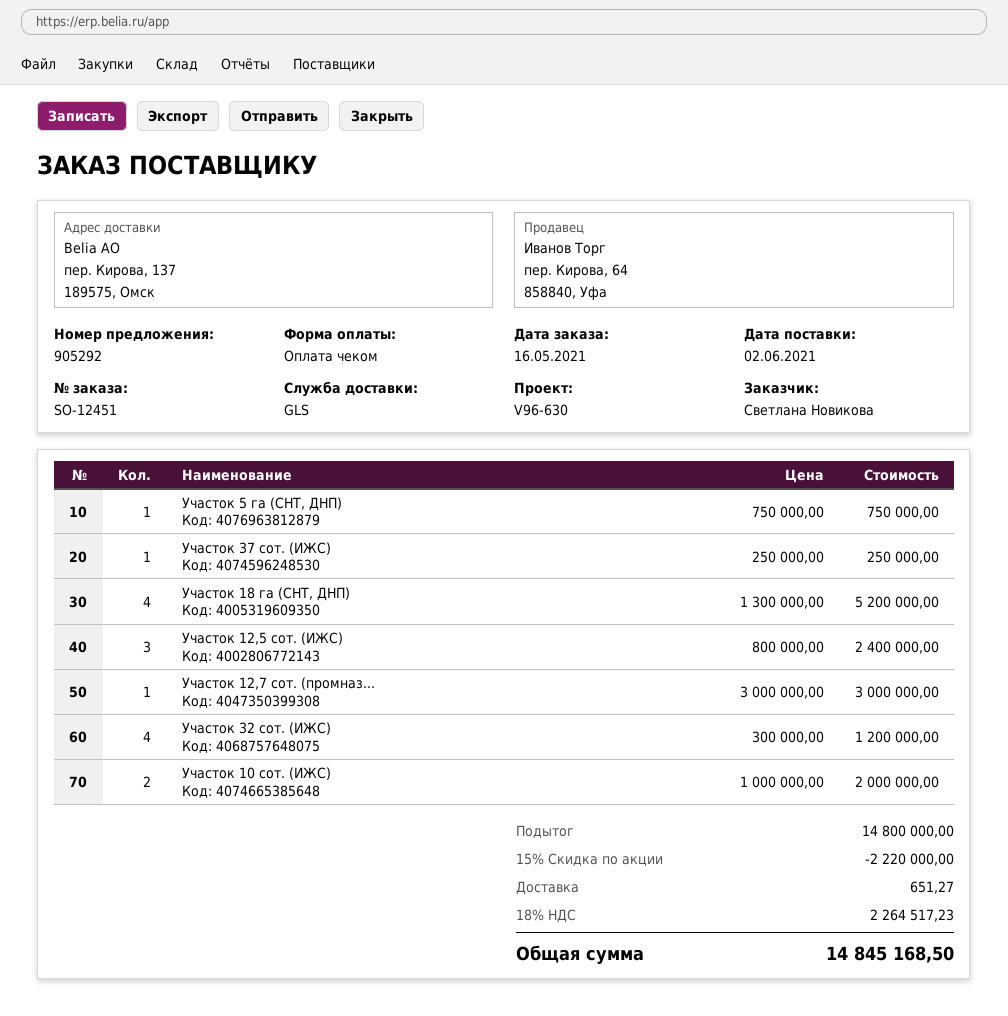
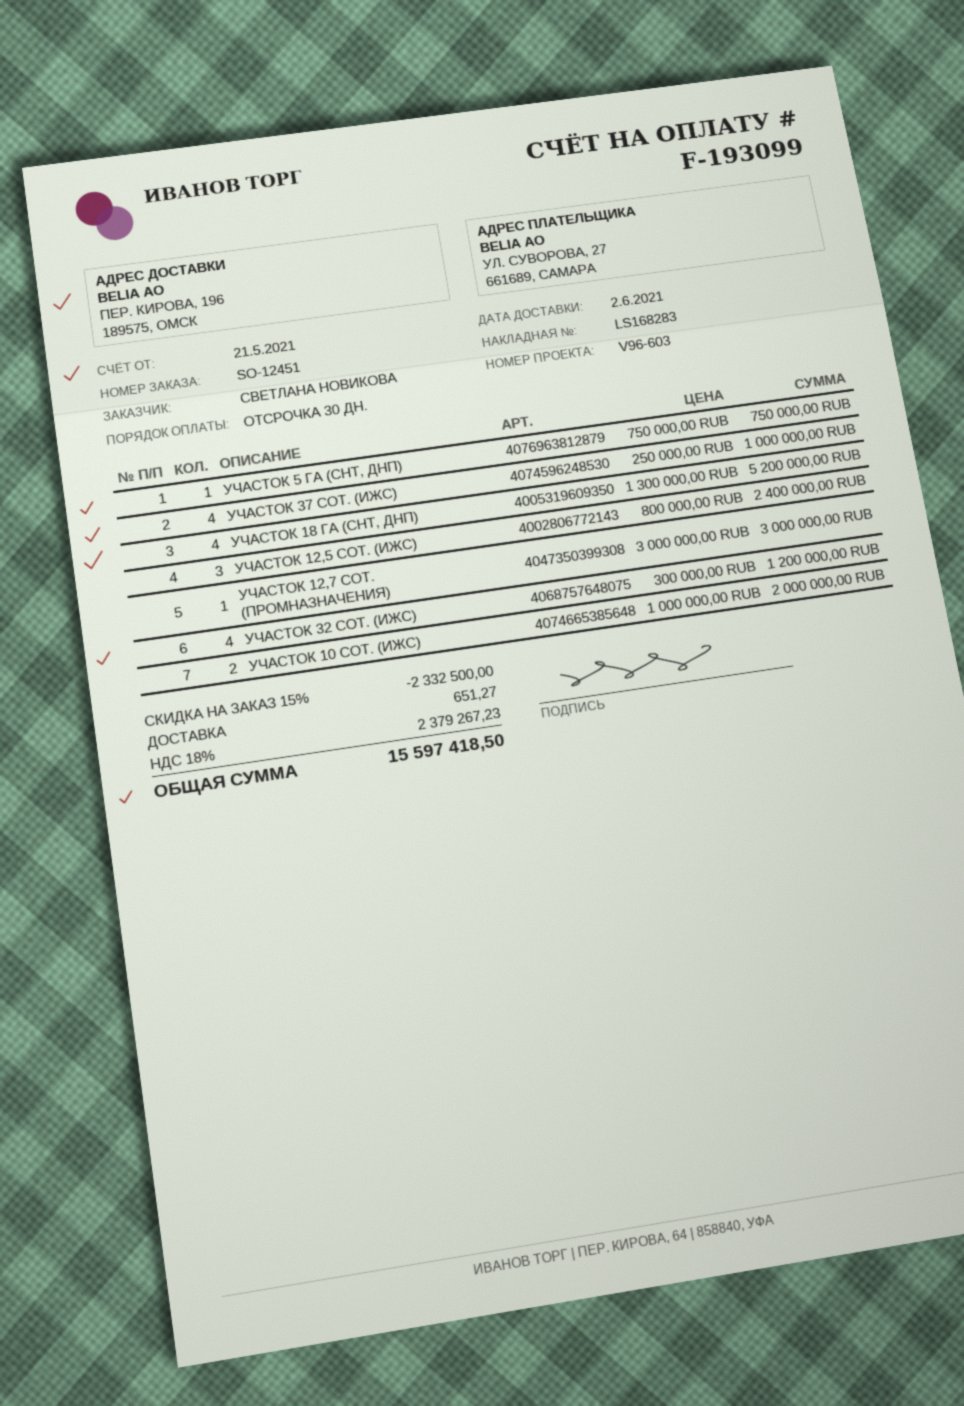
reference: V96-630 -> V96-603
ship to: пер. Кирова, 137, 189575, Омск -> ПЕР. КИРОВА, 196, 189575, ОМСК
Участок 37 сот. (ИЖС): 1 x 250000.00 = 250000.00 -> 4 x 250000.00 = 1000000.00
discount: 15% = 2220000.00 -> 15% = 2332500.00
tax: 18% = 2264517.23 -> 18% = 2379267.23
total: 14845168.50 -> 15597418.50

